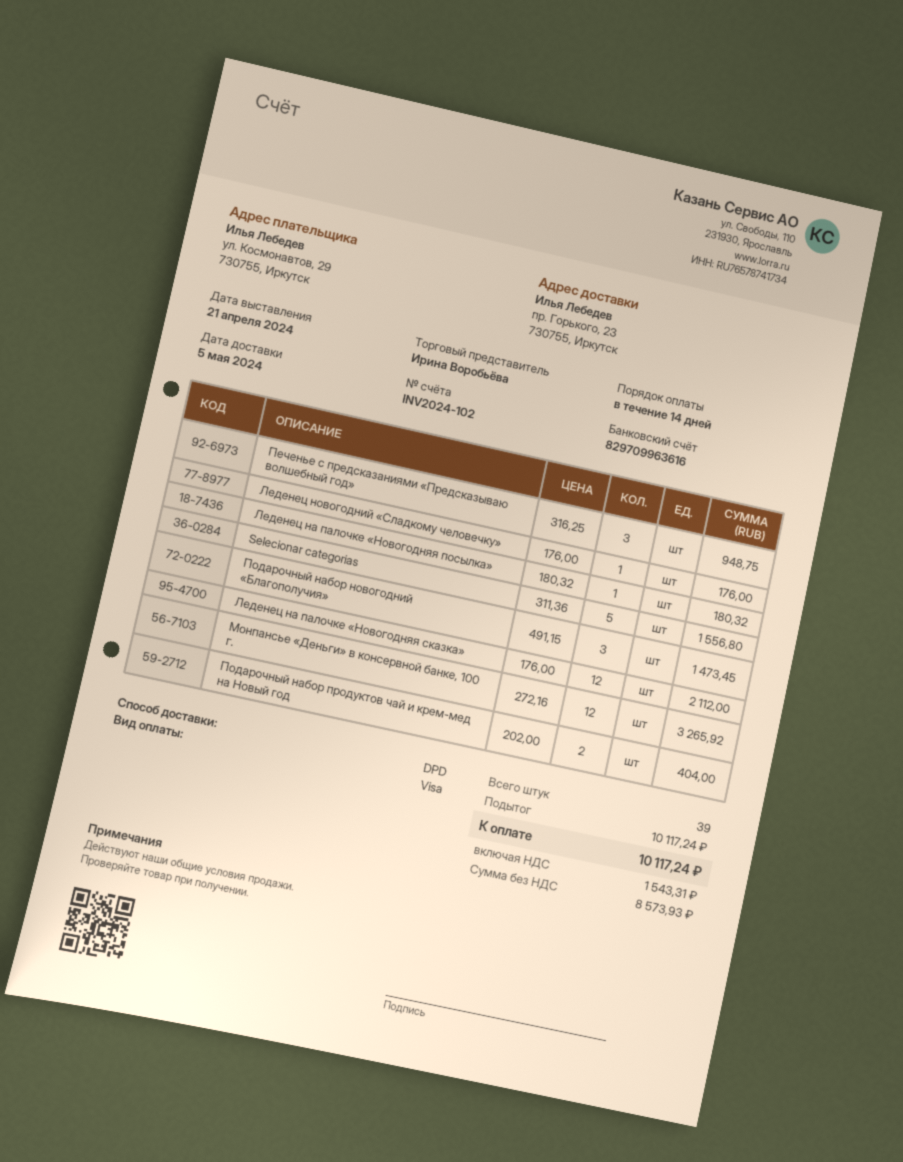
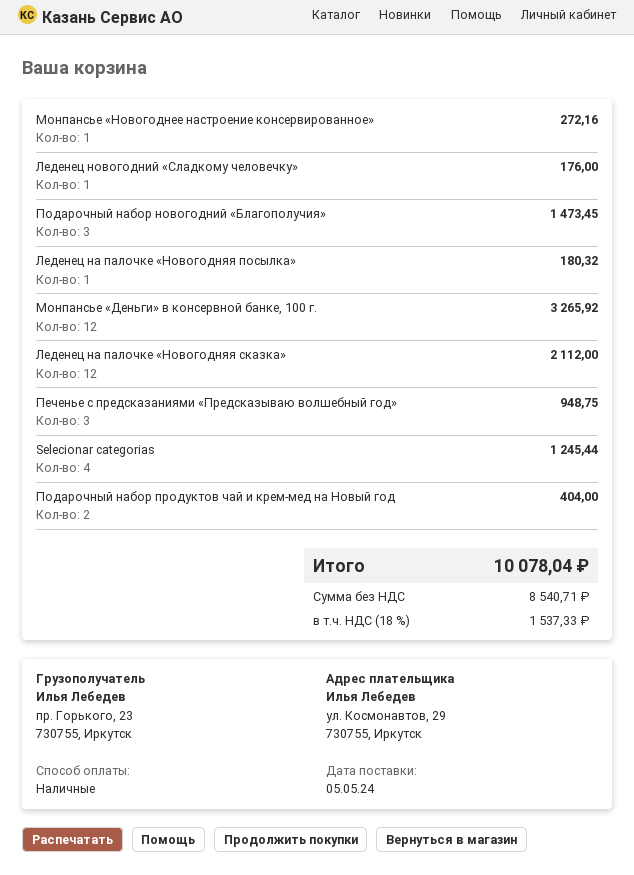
payment method: Visa -> cash
Selecionar categorias: 5 for 1556.80 -> 4 for 1245.44
Монпансье «Новогоднее настроение консервированное»: none -> 1 for 272.16
net: 8573.93 -> 8540.71
tax: 1543.31 -> 1537.33
total: 10117.24 -> 10078.04

